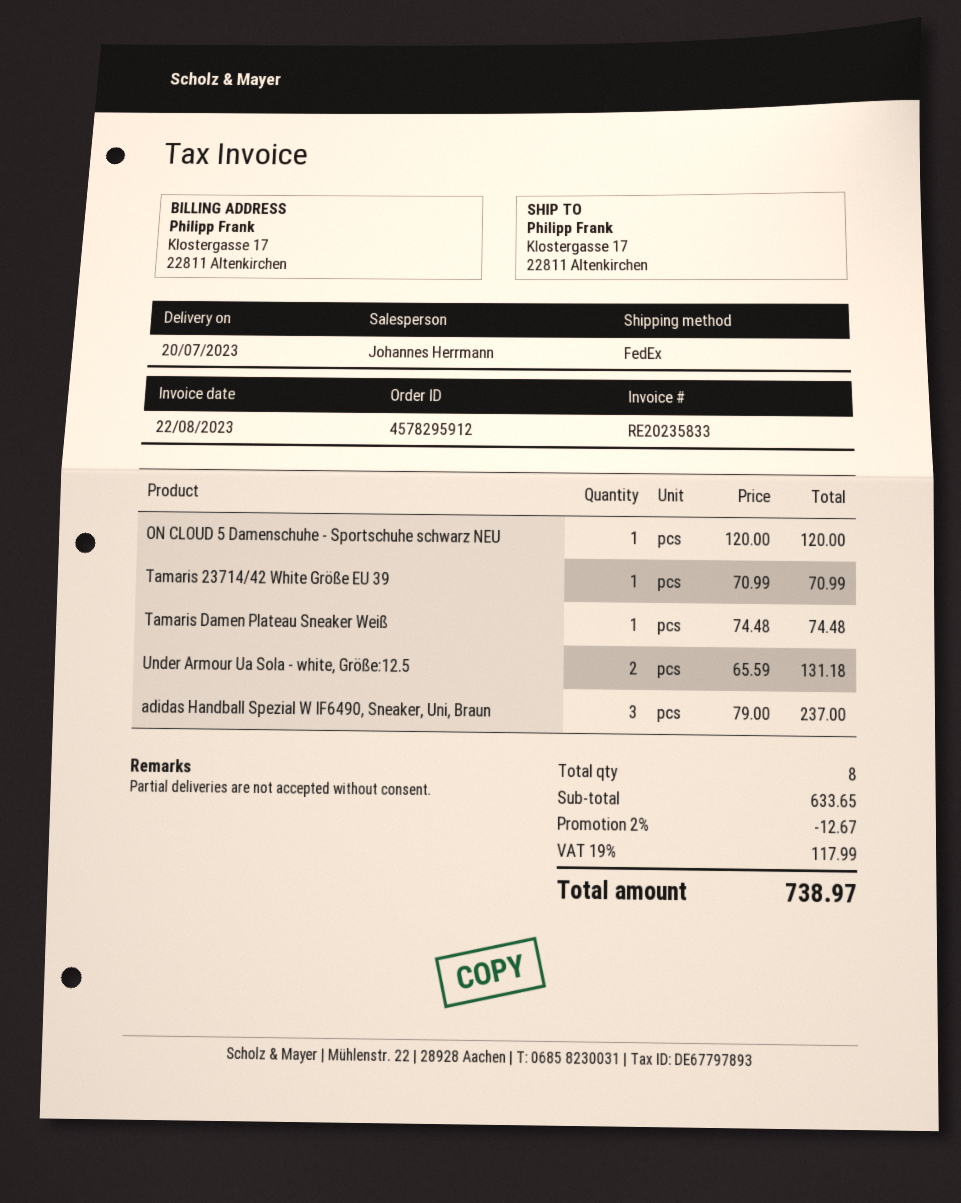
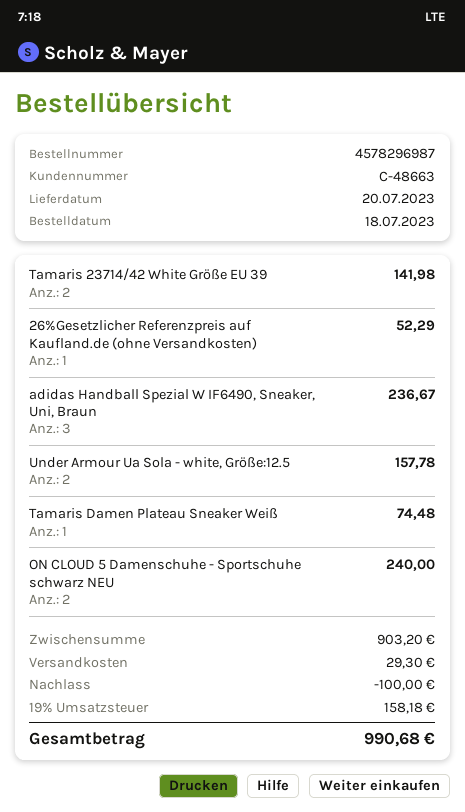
order number: 4578295912 -> 4578296987
ON CLOUD 5 Damenschuhe - Sportschuhe schwarz NEU: 1 for 120.00 -> 2 for 240.00
Tamaris 23714/42 White Größe EU 39: 1 for 70.99 -> 2 for 141.98
Under Armour Ua Sola - white, Größe:12.5: 2 for 131.18 -> 2 for 157.78
adidas Handball Spezial W IF6490, Sneaker, Uni, Braun: 3 for 237.00 -> 3 for 236.67
26%Gesetzlicher Referenzpreis auf Kaufland.de (ohne Versandkosten): none -> 1 for 52.29
subtotal: 633.65 -> 903.20
discount: 12.67 -> 100.00
shipping: none -> 29.30
tax: 19% = 117.99 -> 19% = 158.18
total: 738.97 -> 990.68

